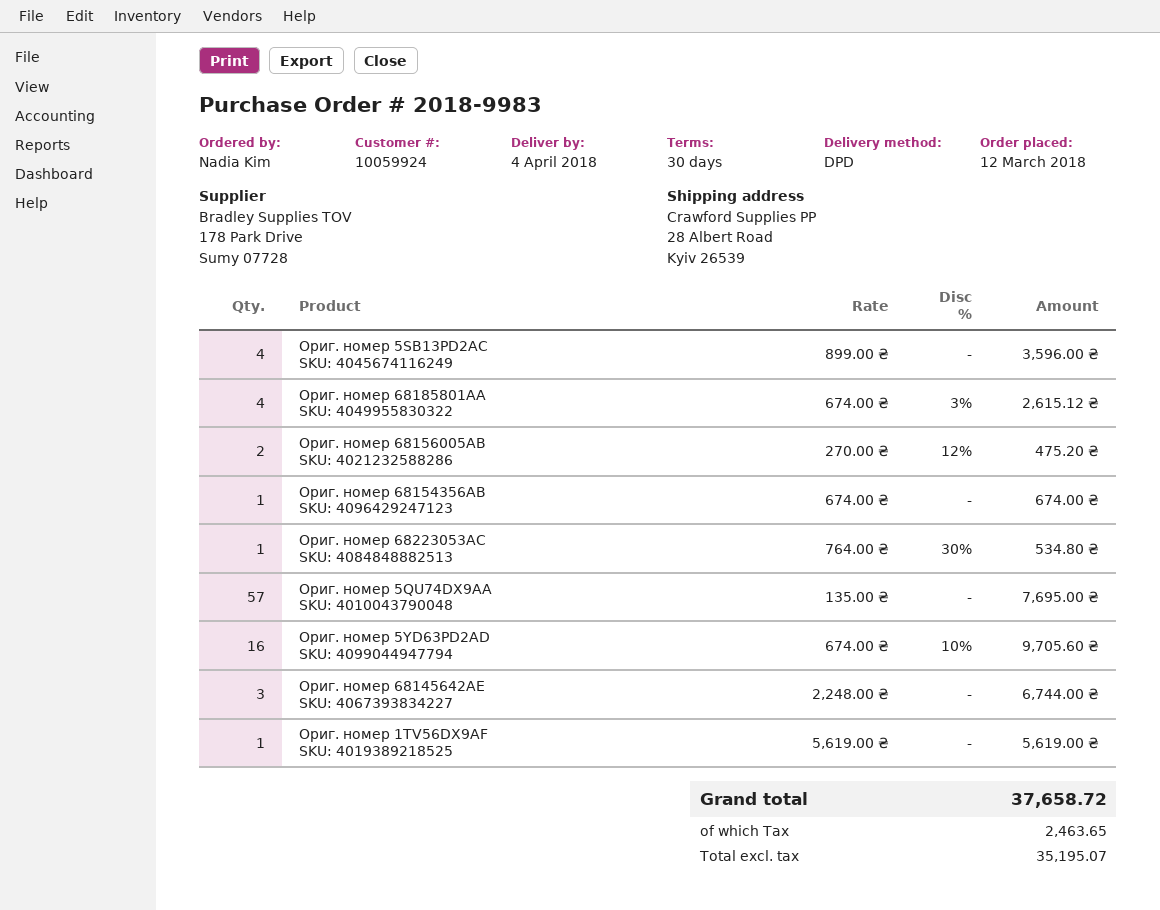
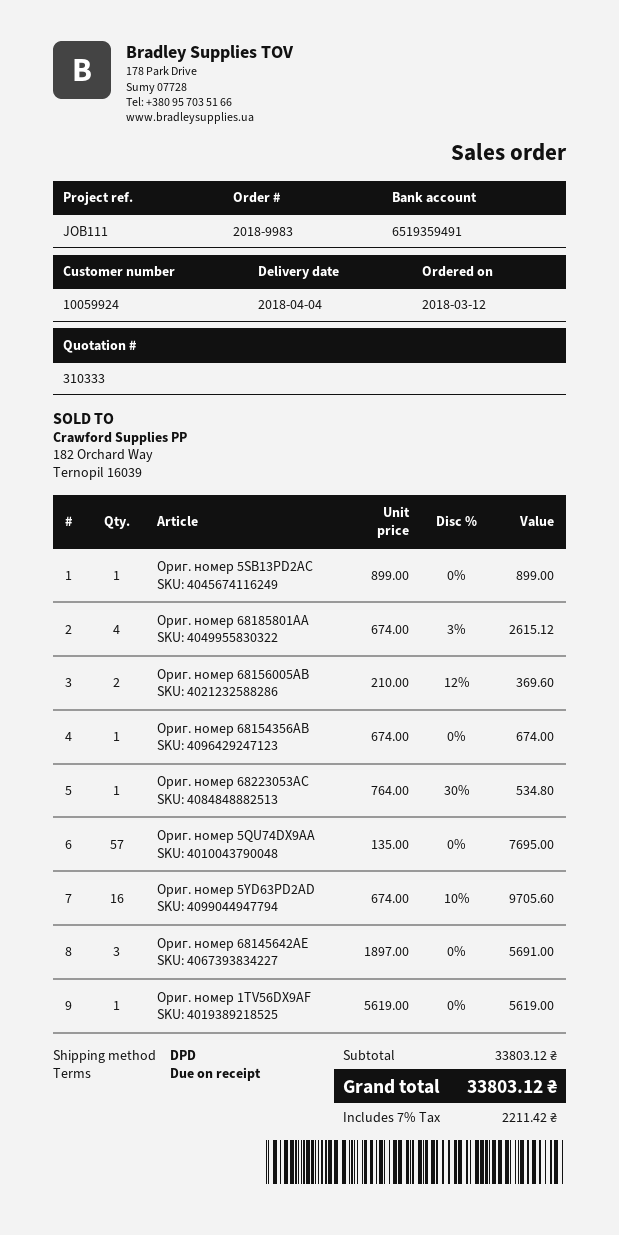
payment terms: 30 days -> on receipt
Ориг. номер 5SB13PD2AC: 4 x 899.00 = 3596.00 -> 1 x 899.00 = 899.00
Ориг. номер 68156005AB: 2 x 270.00 - 12% = 475.20 -> 2 x 210.00 - 12% = 369.60
Ориг. номер 68145642AE: 3 x 2248.00 = 6744.00 -> 3 x 1897.00 = 5691.00
tax: 2463.65 -> 2211.42
total: 37658.72 -> 33803.12

